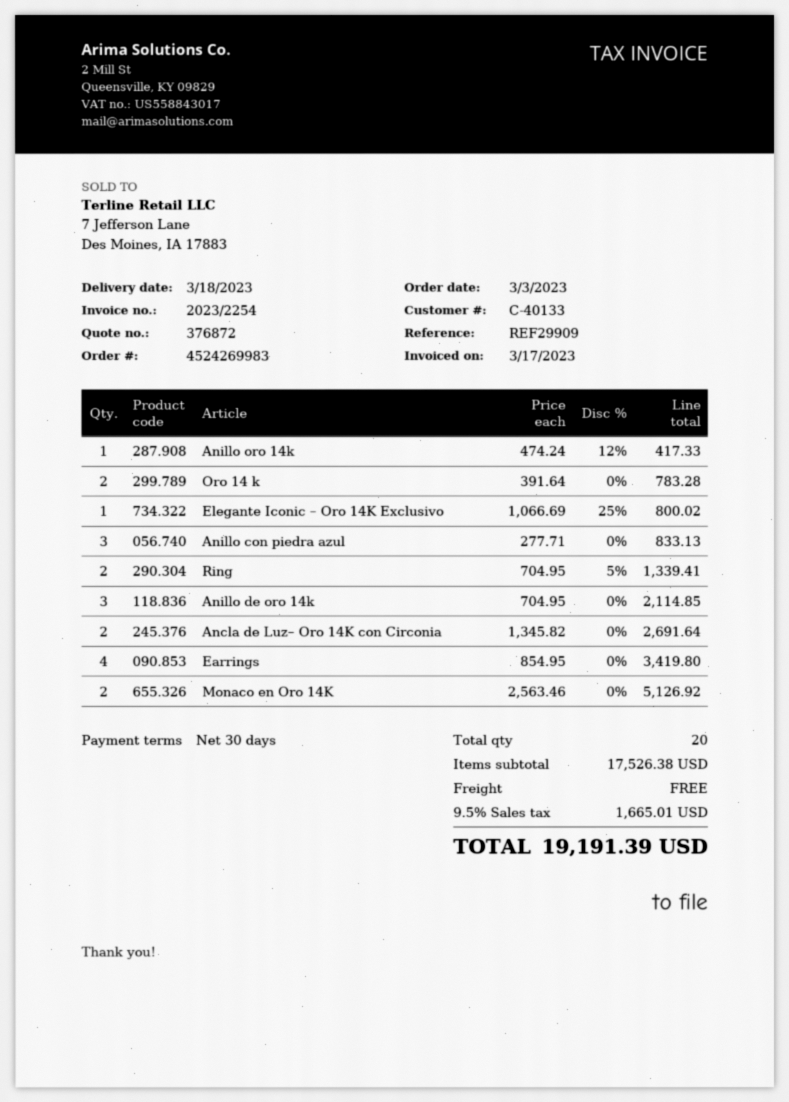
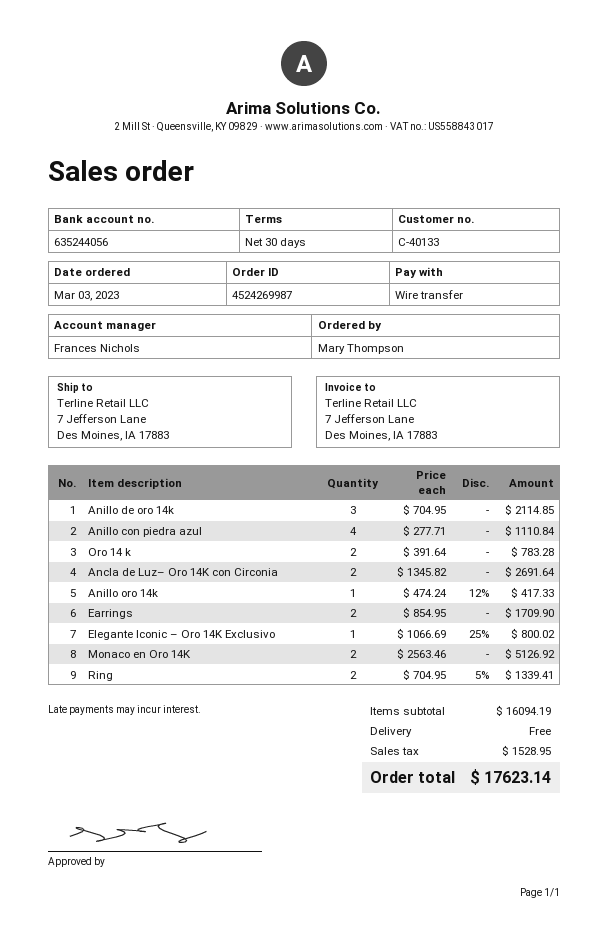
order number: 4524269983 -> 4524269987
Anillo con piedra azul: 3 x 277.71 = 833.13 -> 4 x 277.71 = 1110.84
Earrings: 4 x 854.95 = 3419.80 -> 2 x 854.95 = 1709.90
subtotal: 17526.38 -> 16094.19
tax: 1665.01 -> 1528.95
total: 19191.39 -> 17623.14

